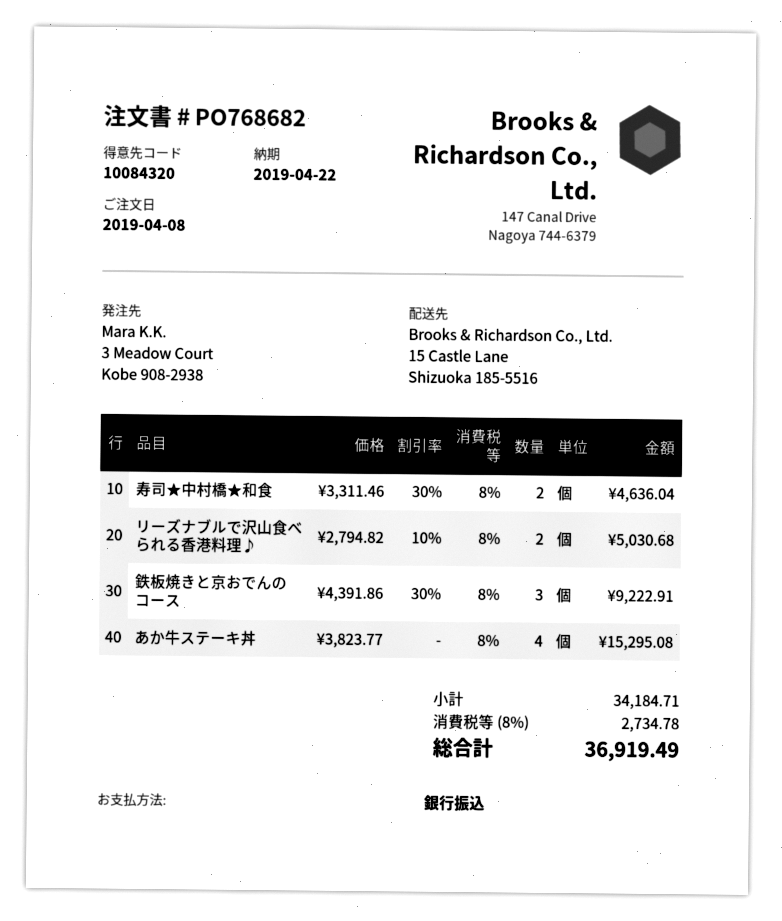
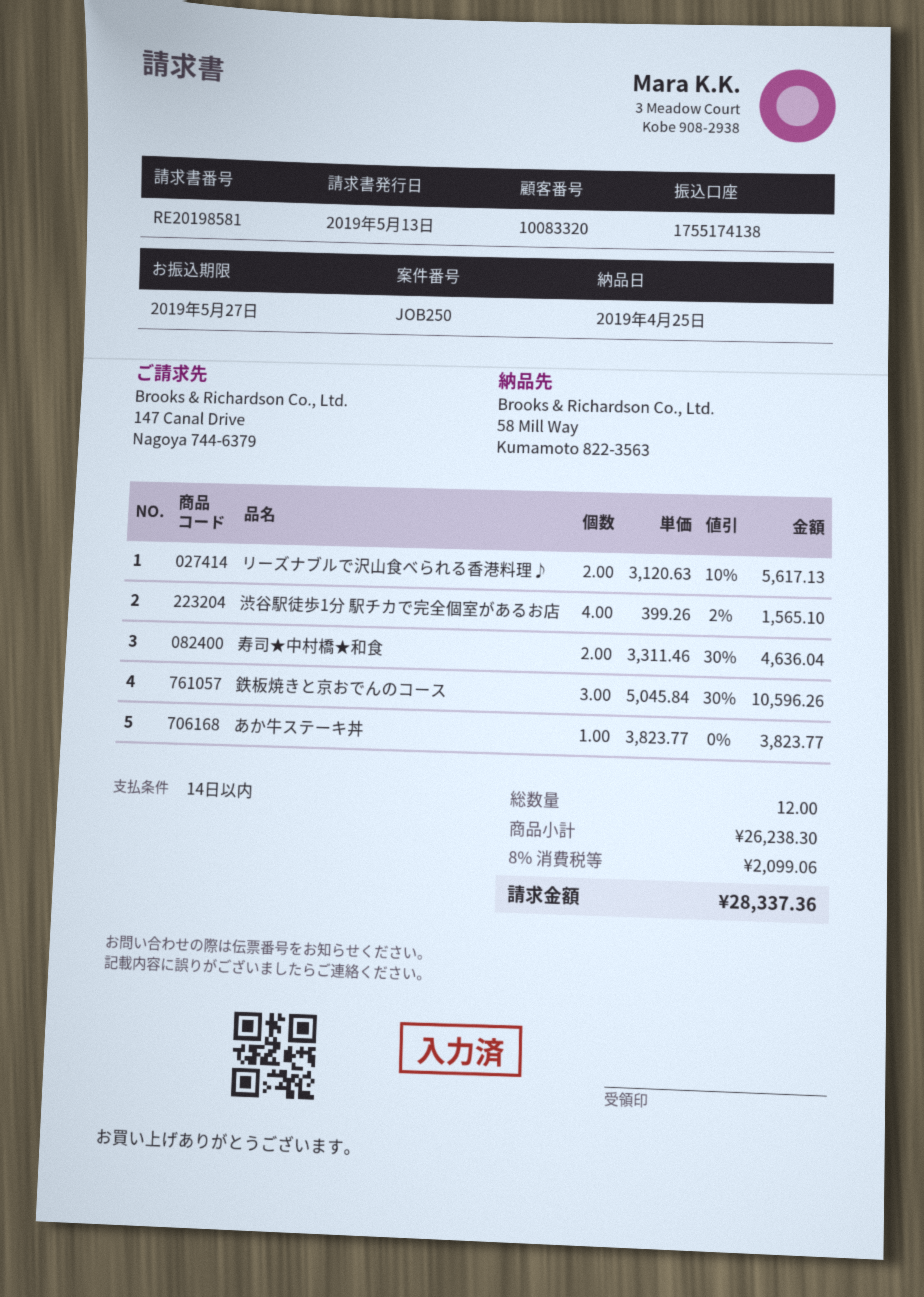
delivery date: 2019-04-22 -> 2019-04-25
customer number: 10084320 -> 10083320
ship to: 15 Castle Lane, Shizuoka 185-5516 -> 58 Mill Way, Kumamoto 822-3563
リーズナブルで沢山食べられる香港料理♪: 2 x 2794.82 - 10% = 5030.68 -> 2 x 3120.63 - 10% = 5617.13
鉄板焼きと京おでんのコース: 3 x 4391.86 - 30% = 9222.91 -> 3 x 5045.84 - 30% = 10596.26
あか牛ステーキ丼: 4 x 3823.77 = 15295.08 -> 1 x 3823.77 = 3823.77
渋谷駅徒歩1分 駅チカで完全個室があるお店: none -> 4 x 399.26 - 2% = 1565.10
subtotal: 34184.71 -> 26238.30
tax: 8% = 2734.78 -> 8% = 2099.06
total: 36919.49 -> 28337.36

